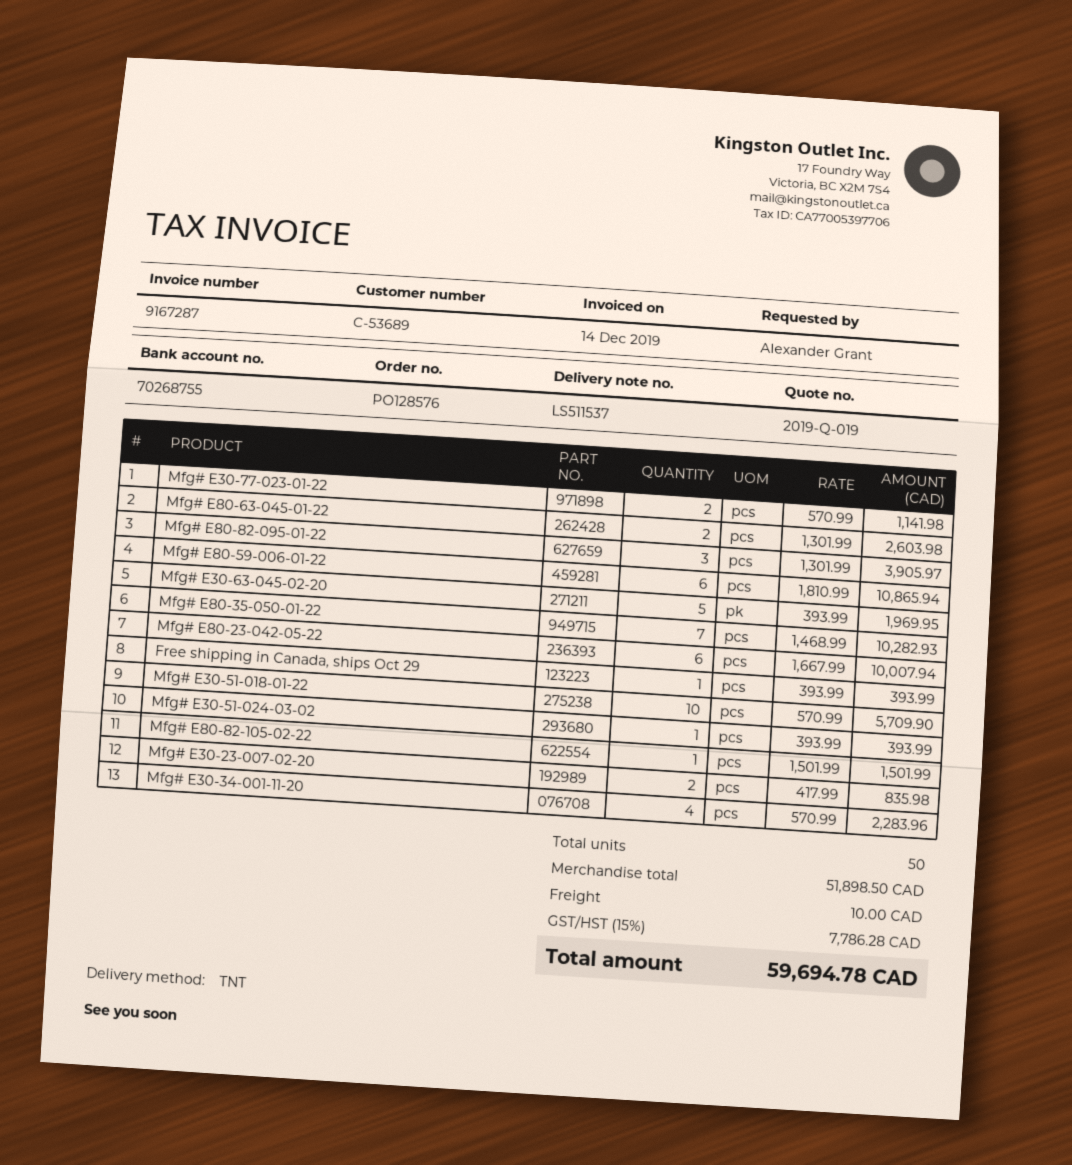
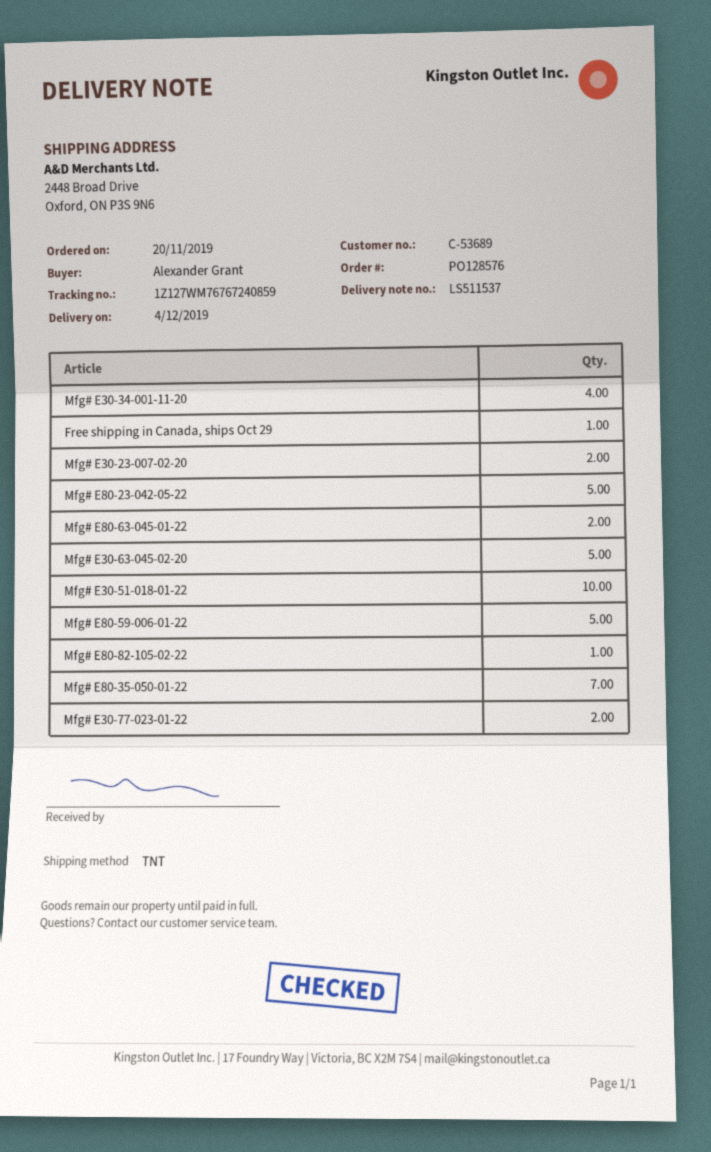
Mfg# E80-82-095-01-22: 3 -> none
Mfg# E80-59-006-01-22: 6 -> 5
Mfg# E80-23-042-05-22: 6 -> 5
Mfg# E30-51-024-03-02: 1 -> none

